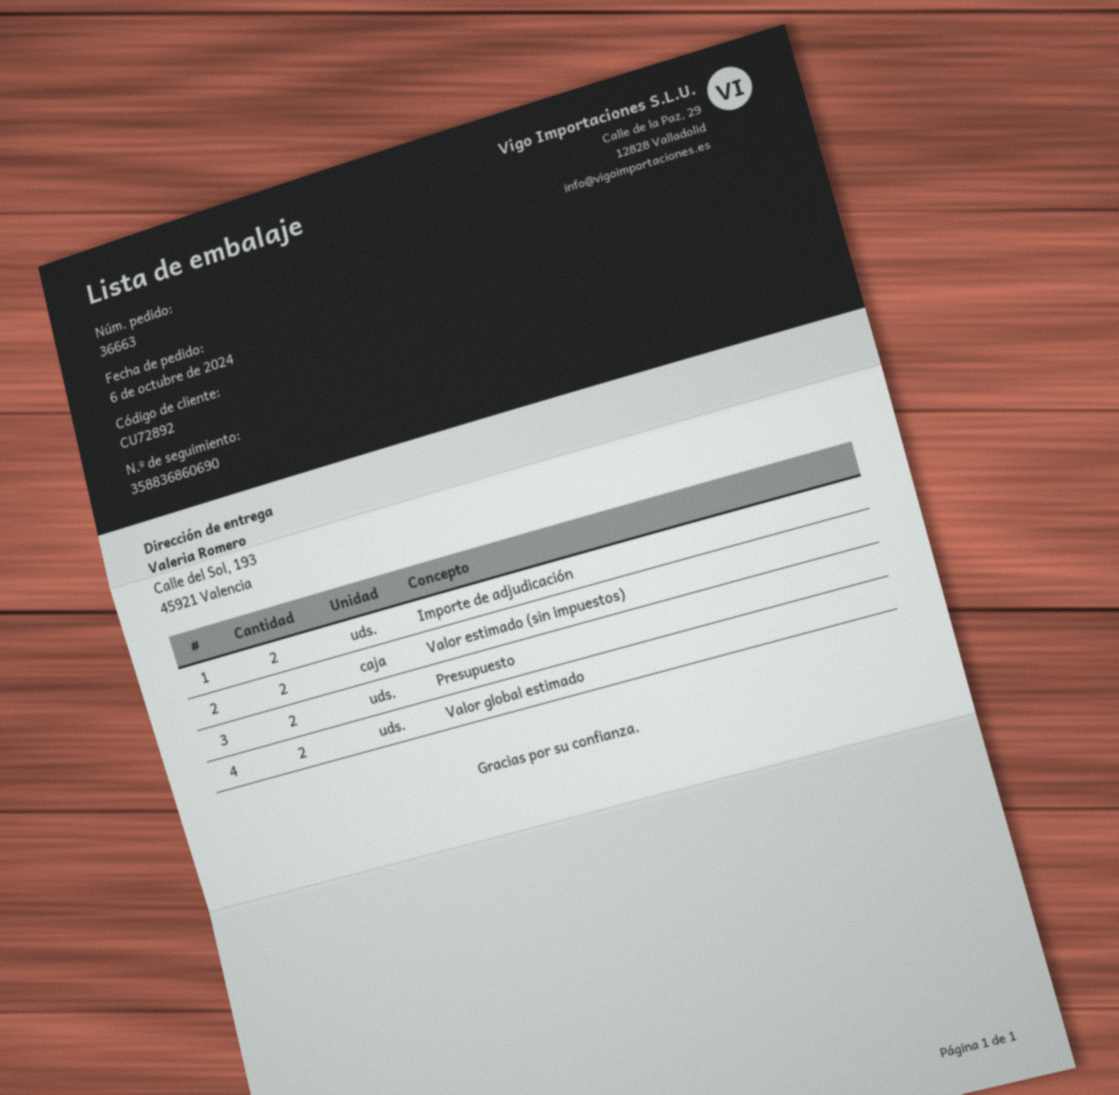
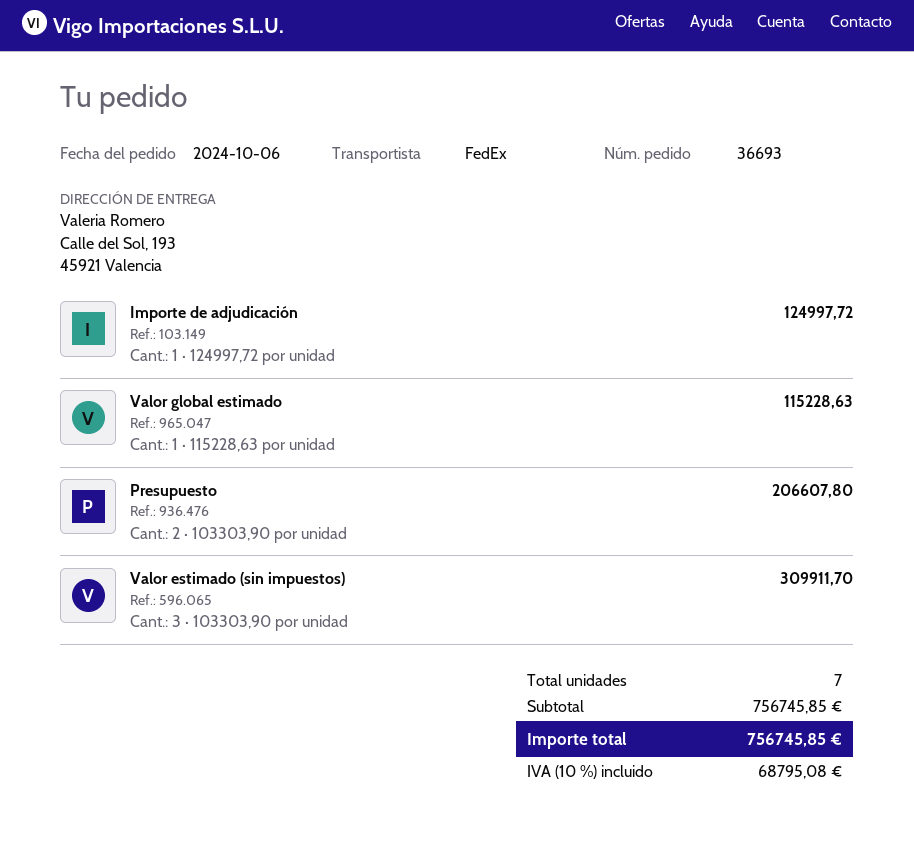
order number: 36663 -> 36693
Importe de adjudicación: 2 -> 1
Valor estimado (sin impuestos): 2 -> 3
Valor global estimado: 2 -> 1

